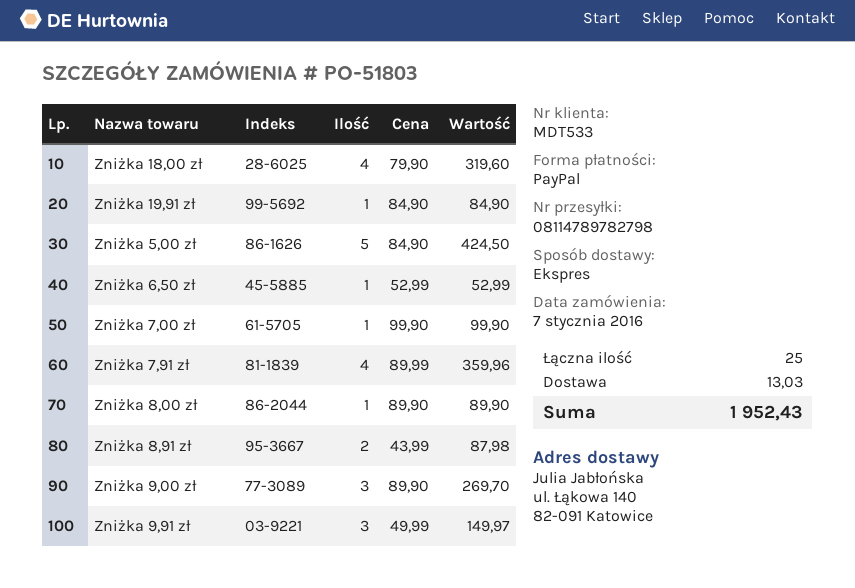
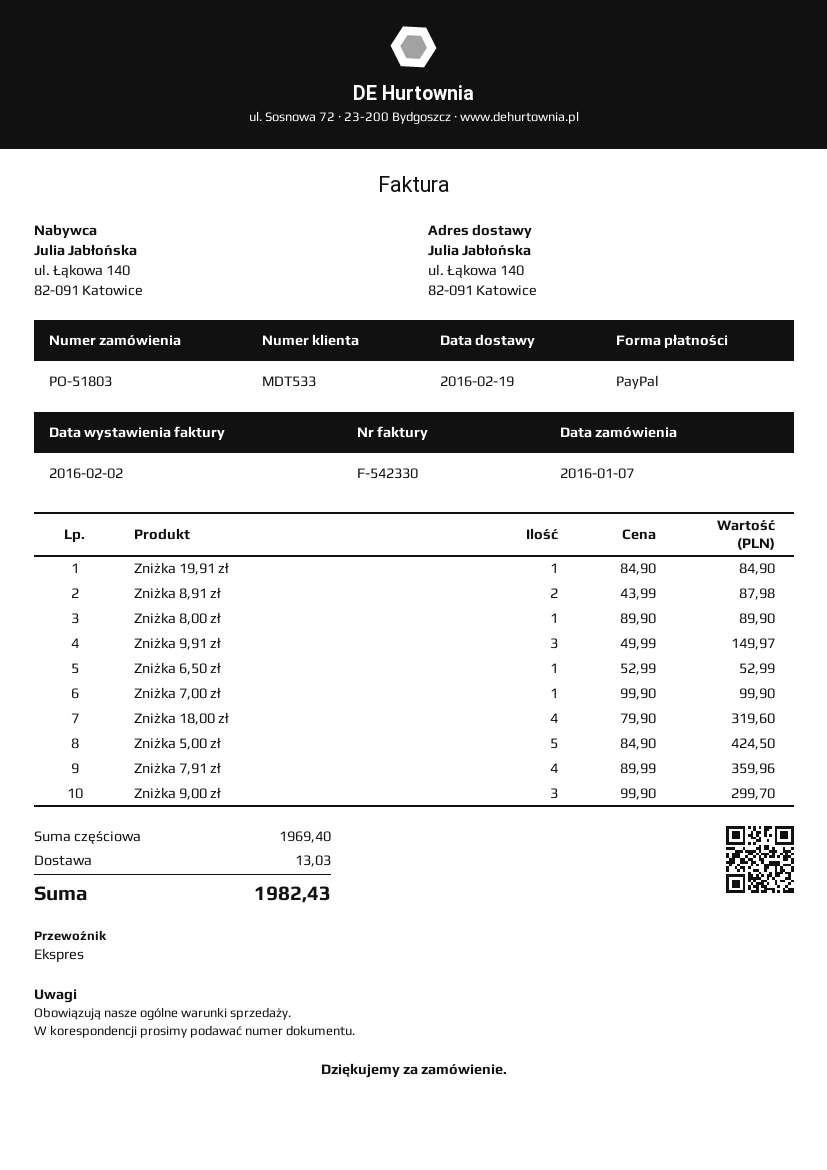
Zniżka 9,00 zł: 3 x 89.90 = 269.70 -> 3 x 99.90 = 299.70
total: 1952.43 -> 1982.43

